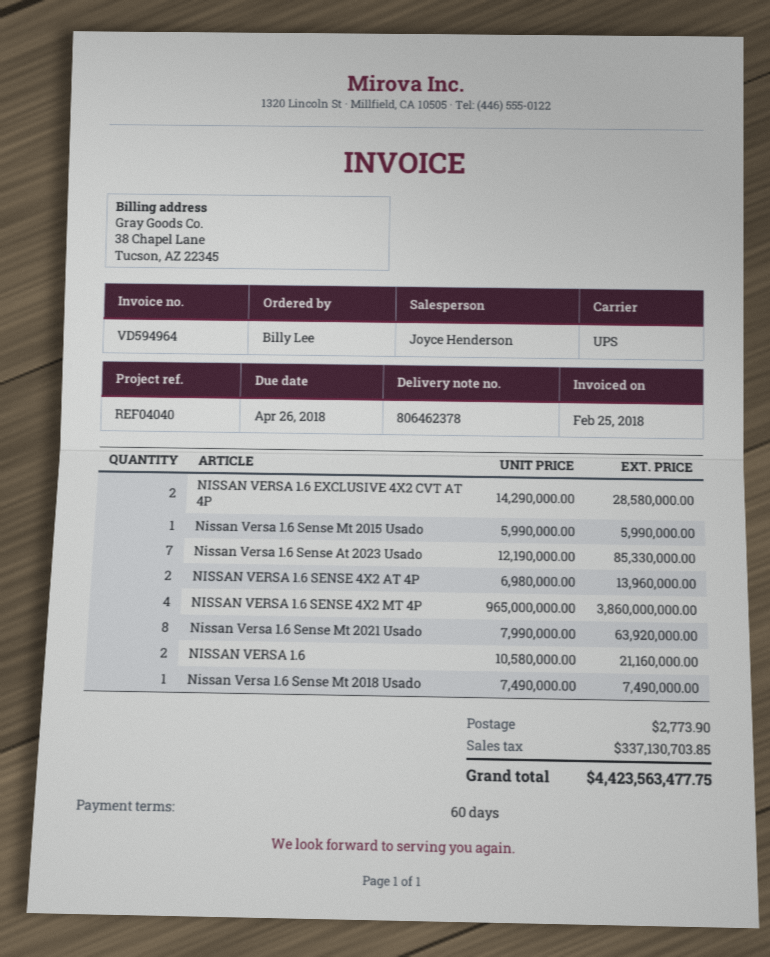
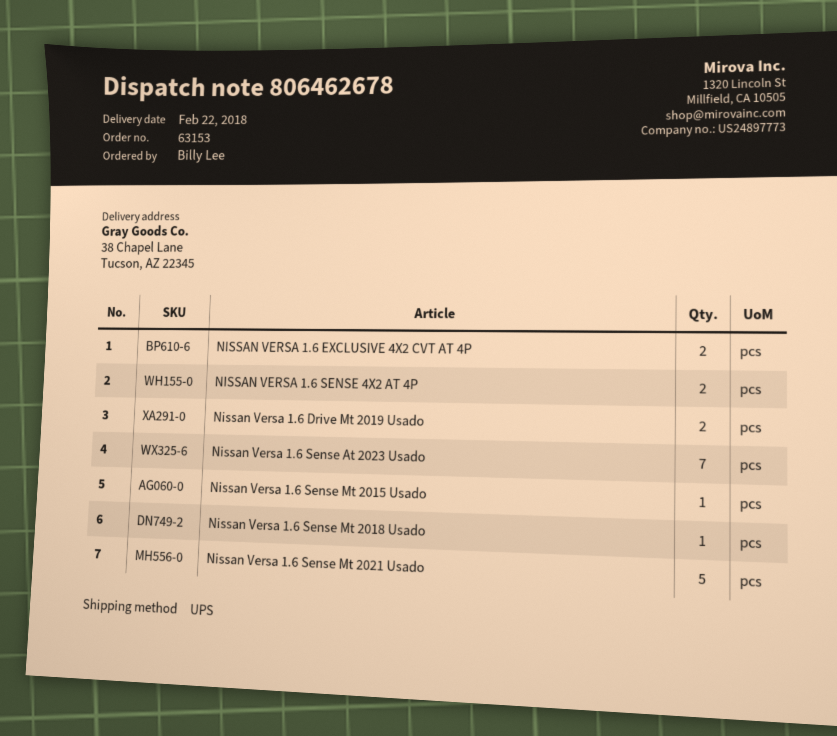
delivery note number: 806462378 -> 806462678
NISSAN VERSA 1.6 SENSE 4X2 MT 4P: 4 -> none
Nissan Versa 1.6 Sense Mt 2021 Usado: 8 -> 5
NISSAN VERSA 1.6: 2 -> none
Nissan Versa 1.6 Drive Mt 2019 Usado: none -> 2

